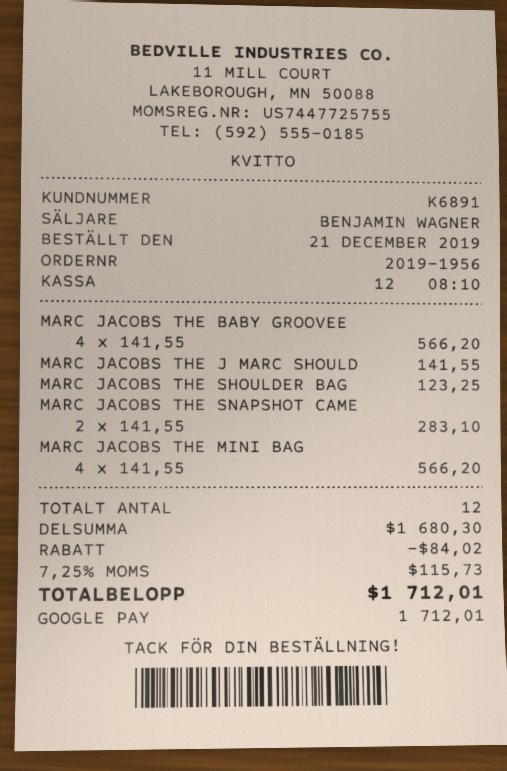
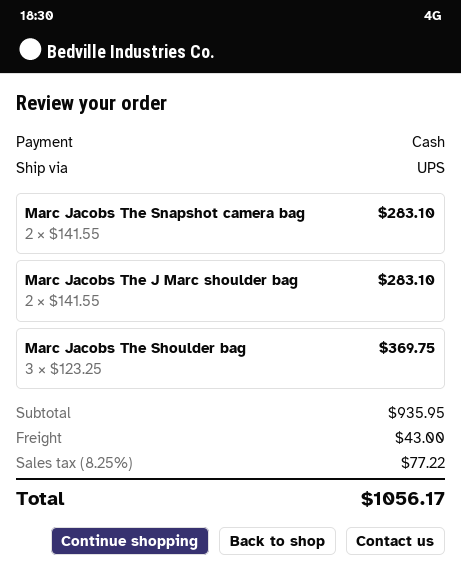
payment method: Google Pay -> cash
MARC JACOBS THE BABY GROOVEE: 4 x 141.55 = 566.20 -> none
MARC JACOBS THE J MARC SHOULD: 1 x 141.55 = 141.55 -> 2 x 141.55 = 283.10
MARC JACOBS THE SHOULDER BAG: 1 x 123.25 = 123.25 -> 3 x 123.25 = 369.75
MARC JACOBS THE MINI BAG: 4 x 141.55 = 566.20 -> none
subtotal: 1680.30 -> 935.95
discount: 84.02 -> none
shipping: none -> 43.00
tax: 7.25% = 115.73 -> 8.25% = 77.22
total: 1712.01 -> 1056.17

